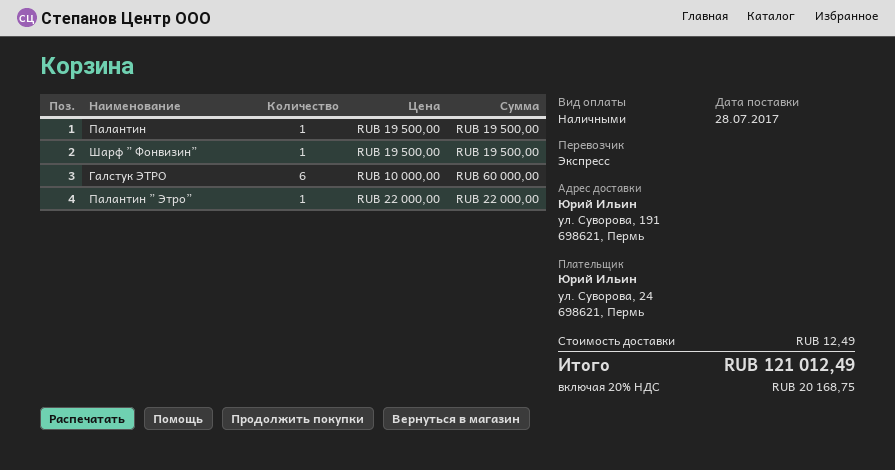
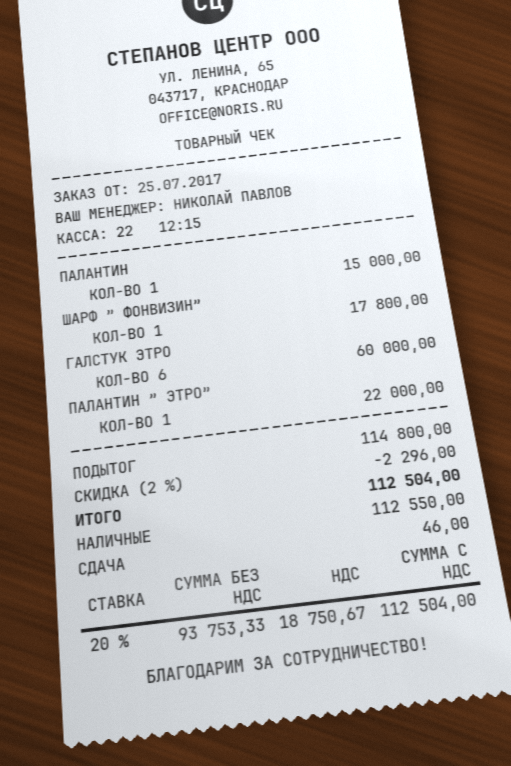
Палантин: 1 for 19500.00 -> 1 for 15000.00
Шарф ” Фонвизин”: 1 for 19500.00 -> 1 for 17800.00
discount: none -> 2% = 2296.00
shipping: 12.49 -> none
tax: 20% = 20168.75 -> 20% = 18750.67
total: 121012.49 -> 112504.00

